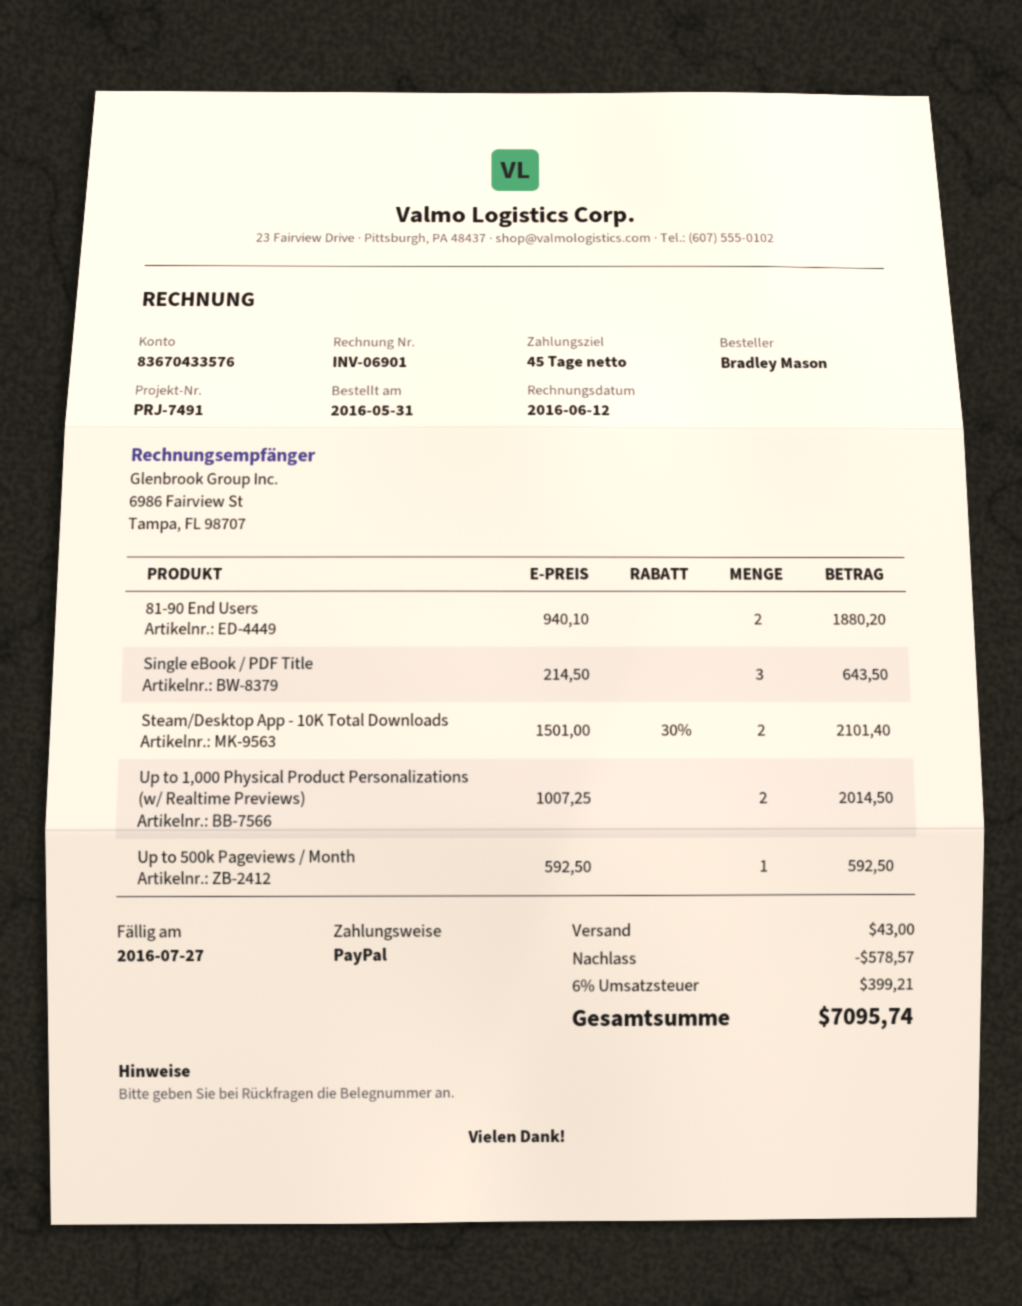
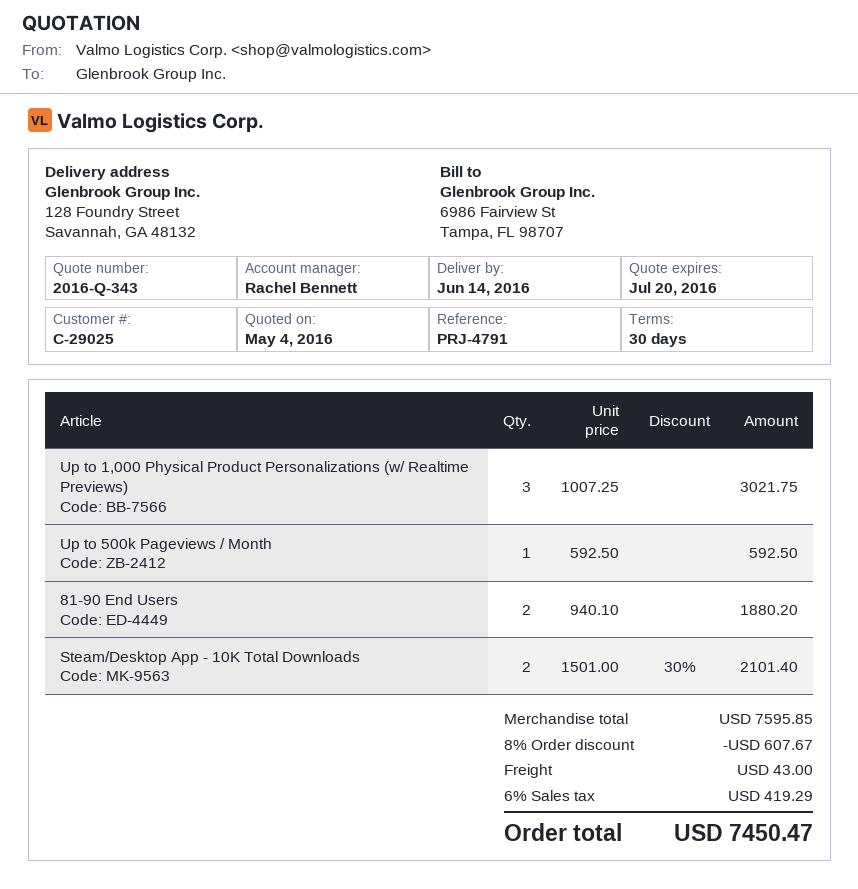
payment terms: 45 days -> 30 days
reference: PRJ-7491 -> PRJ-4791
Single eBook / PDF Title: 3 x 214.50 = 643.50 -> none
Up to 1,000 Physical Product Personalizations (w/ Realtime Previews): 2 x 1007.25 = 2014.50 -> 3 x 1007.25 = 3021.75
discount: 578.57 -> 607.67
tax: 6% = 399.21 -> 6% = 419.29
total: 7095.74 -> 7450.47

